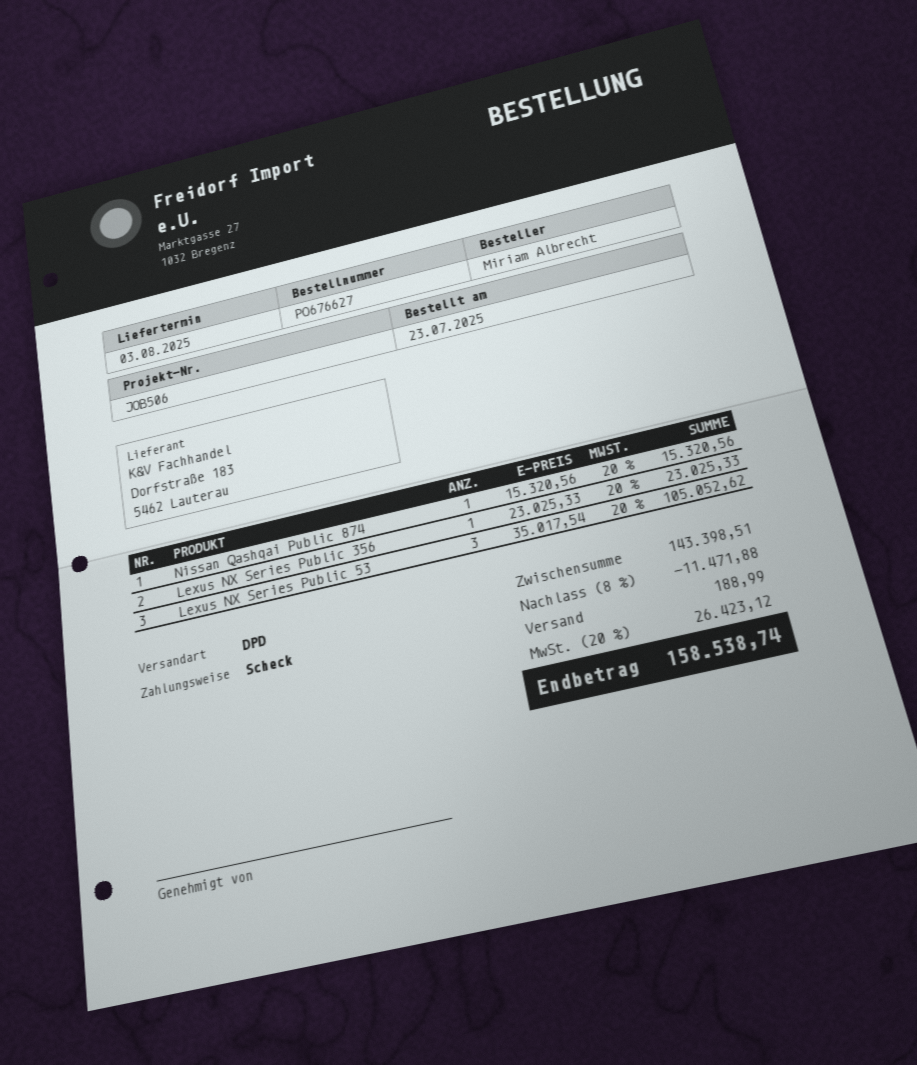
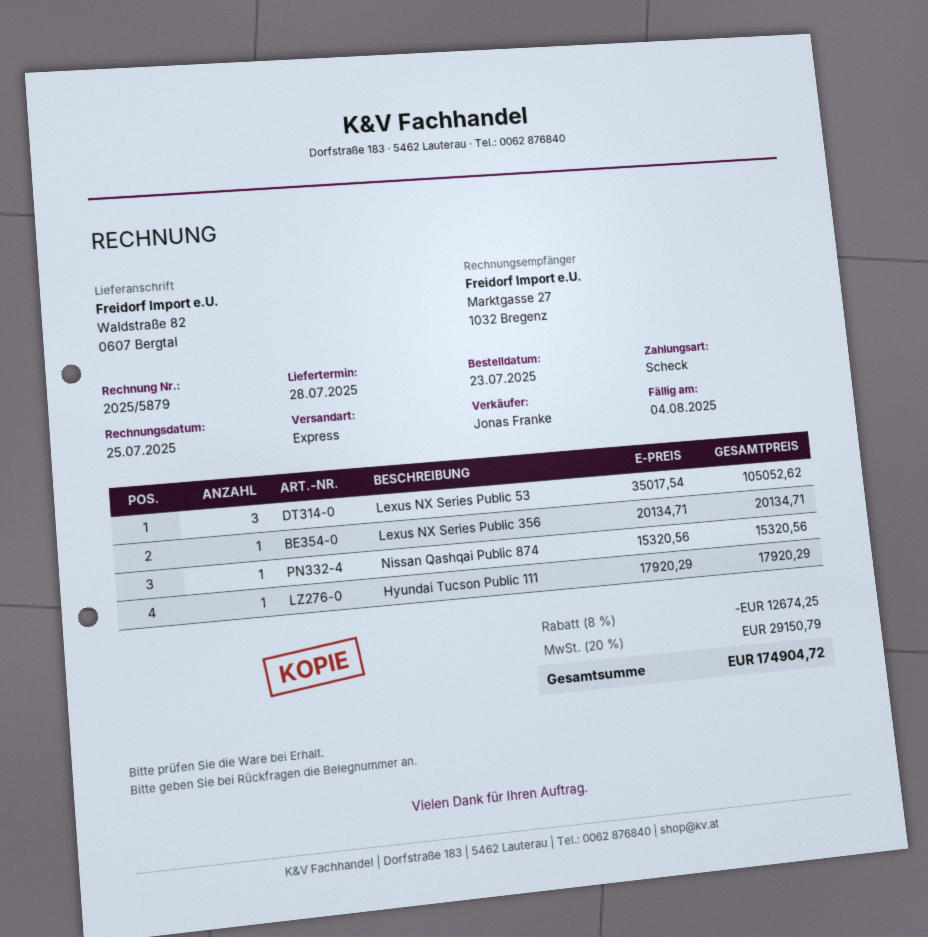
delivery date: 2025-08-03 -> 2025-07-28
shipping method: DPD -> express
Lexus NX Series Public 356: 1 x 23025.33 = 23025.33 -> 1 x 20134.71 = 20134.71
Hyundai Tucson Public 111: none -> 1 x 17920.29 = 17920.29
discount: 8% = 11471.88 -> 8% = 12674.25
shipping: 188.99 -> none
tax: 20% = 26423.12 -> 20% = 29150.79
total: 158538.74 -> 174904.72

